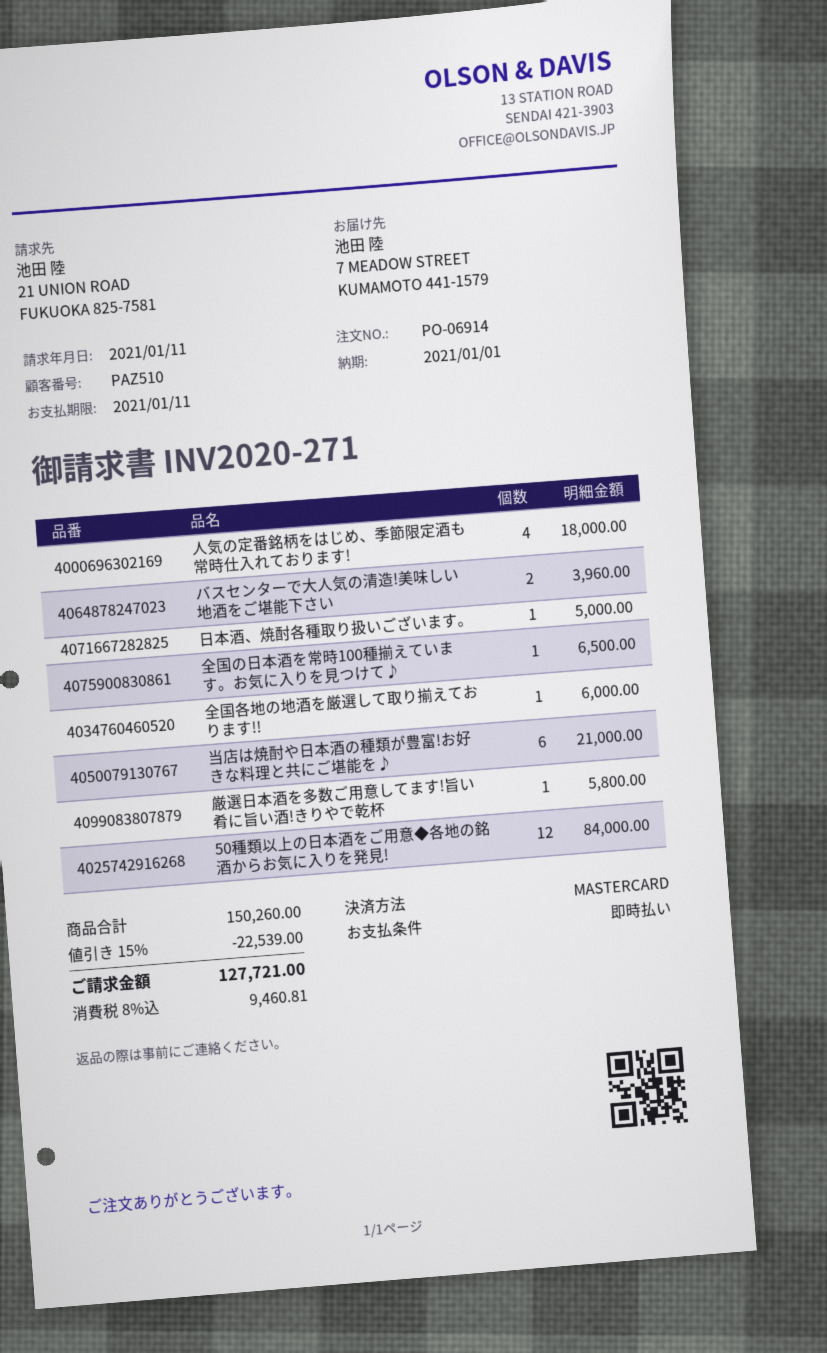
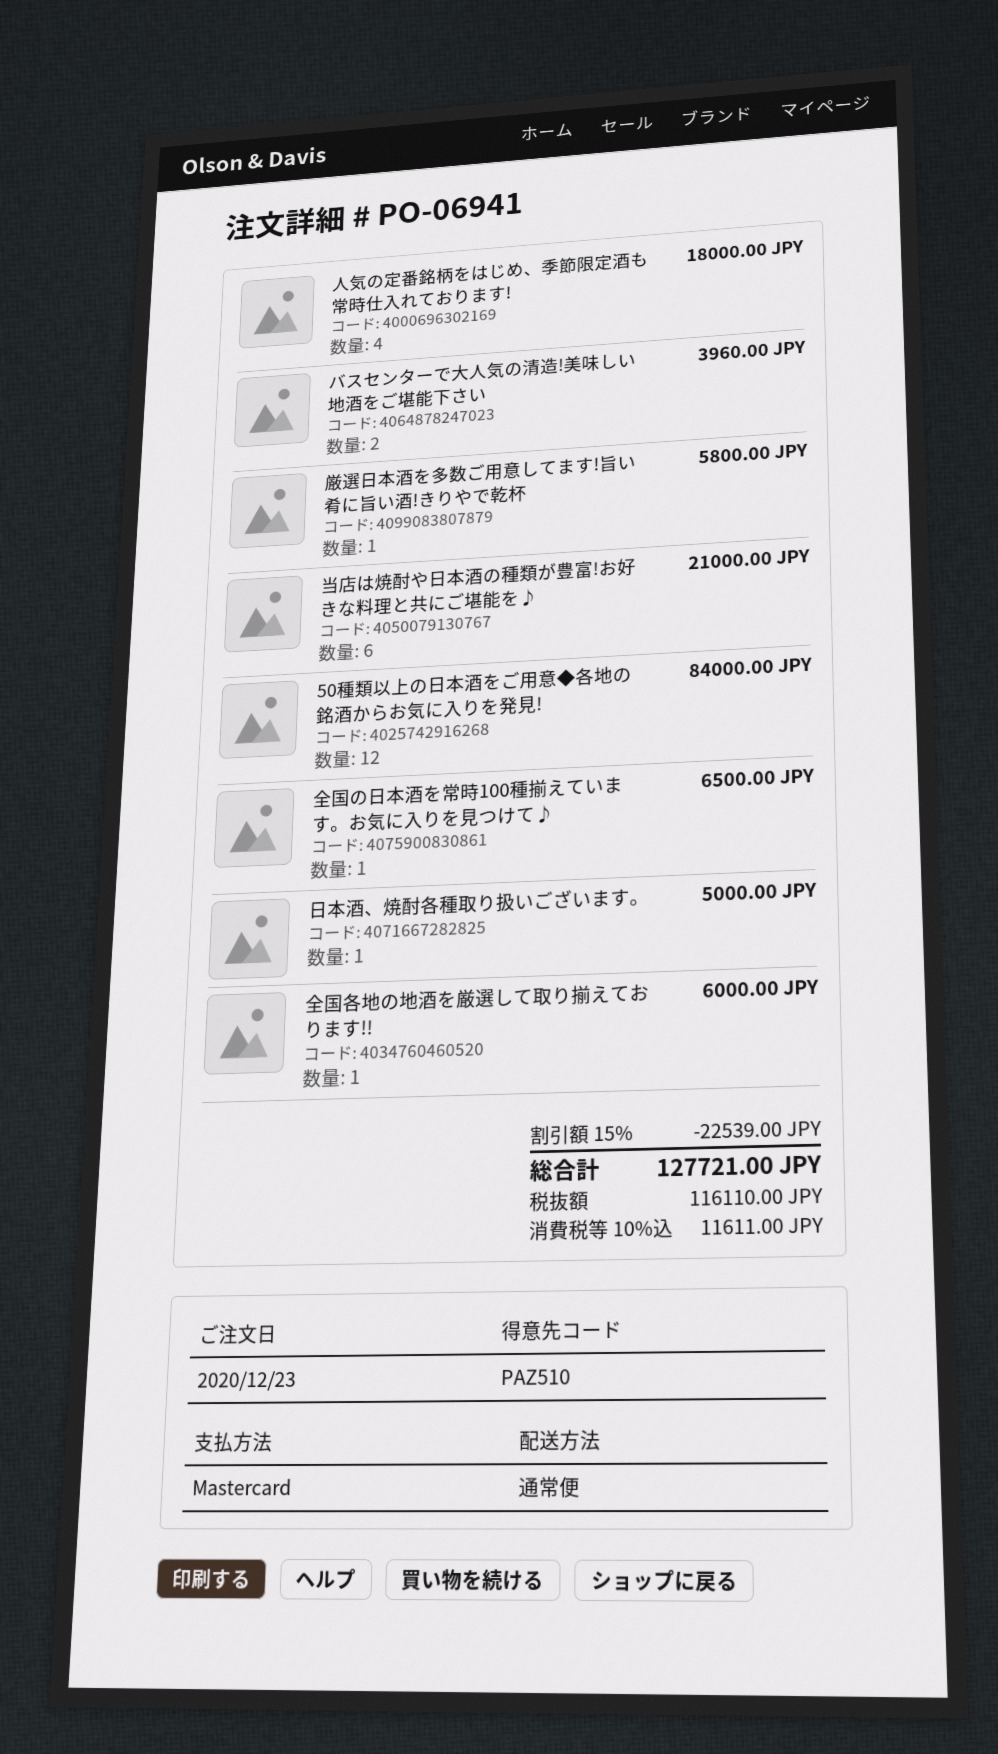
order number: PO-06914 -> PO-06941
tax: 8% = 9460.81 -> 10% = 11611.00

